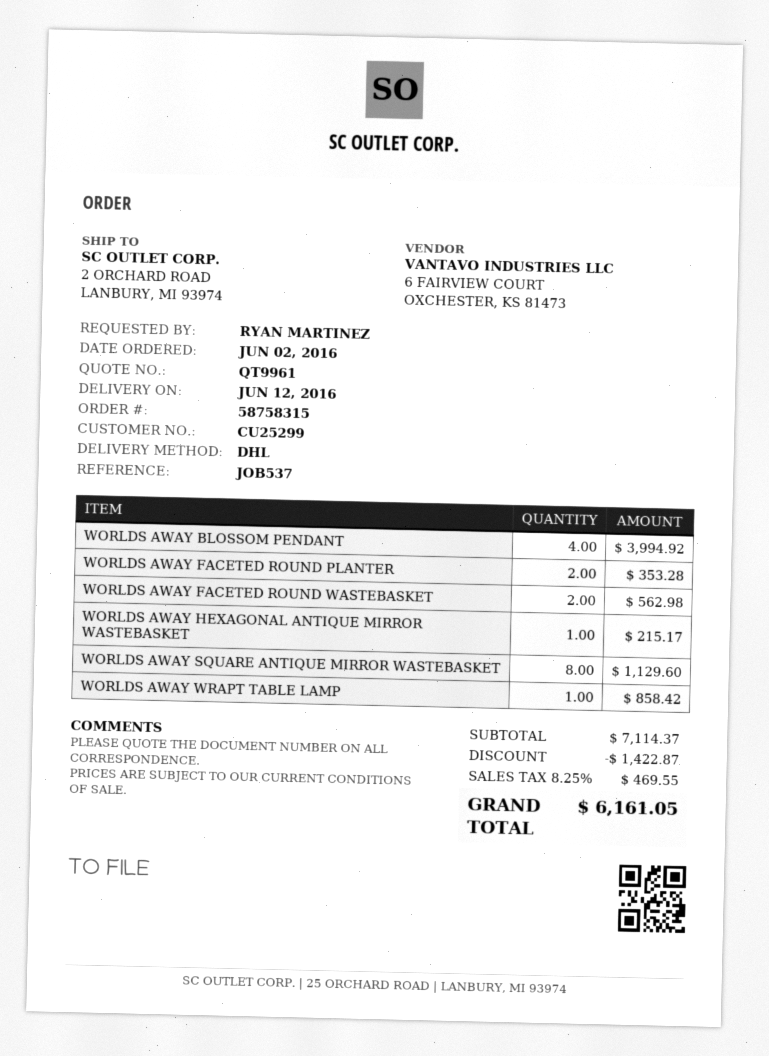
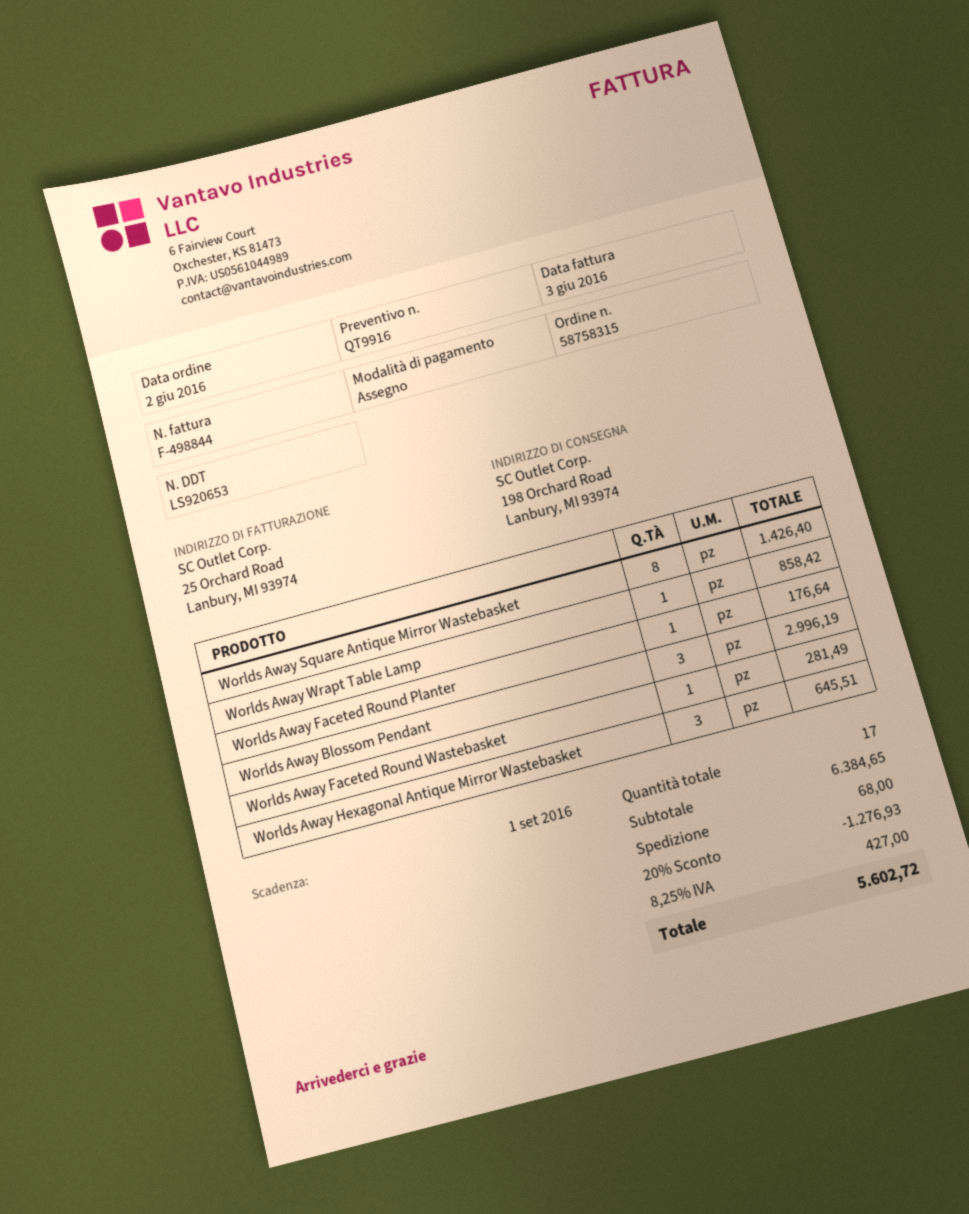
quote number: QT9961 -> QT9916
ship to: 2 ORCHARD ROAD, LANBURY, MI 93974 -> 198 Orchard Road, Lanbury, MI 93974
WORLDS AWAY BLOSSOM PENDANT: 4 for 3994.92 -> 3 for 2996.19
WORLDS AWAY FACETED ROUND PLANTER: 2 for 353.28 -> 1 for 176.64
WORLDS AWAY FACETED ROUND WASTEBASKET: 2 for 562.98 -> 1 for 281.49
WORLDS AWAY HEXAGONAL ANTIQUE MIRROR WASTEBASKET: 1 for 215.17 -> 3 for 645.51
WORLDS AWAY SQUARE ANTIQUE MIRROR WASTEBASKET: 8 for 1129.60 -> 8 for 1426.40
subtotal: 7114.37 -> 6384.65
discount: 1422.87 -> 1276.93
shipping: none -> 68.00
tax: 8.25% = 469.55 -> 8.25% = 427.00
total: 6161.05 -> 5602.72

